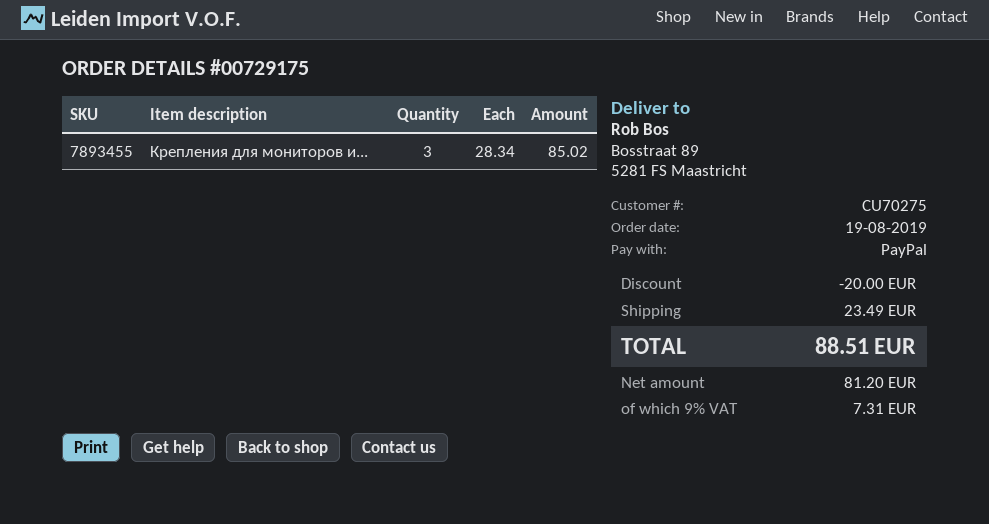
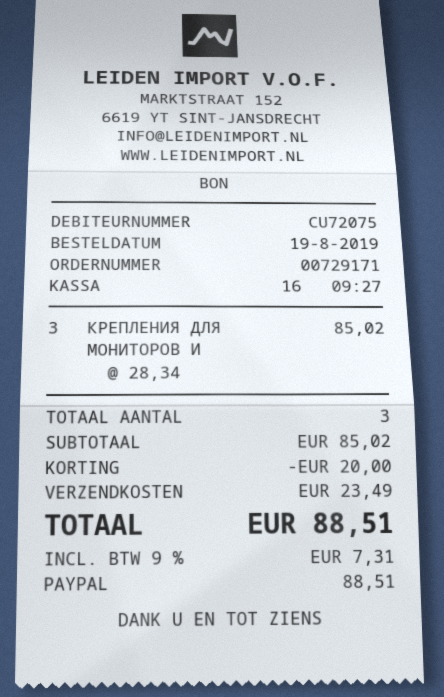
order number: 00729175 -> 00729171
customer number: CU70275 -> CU72075

